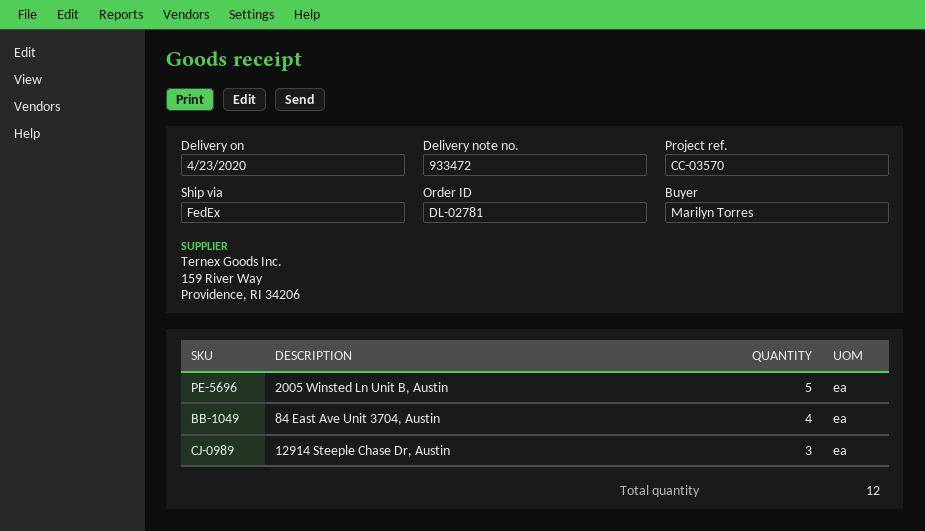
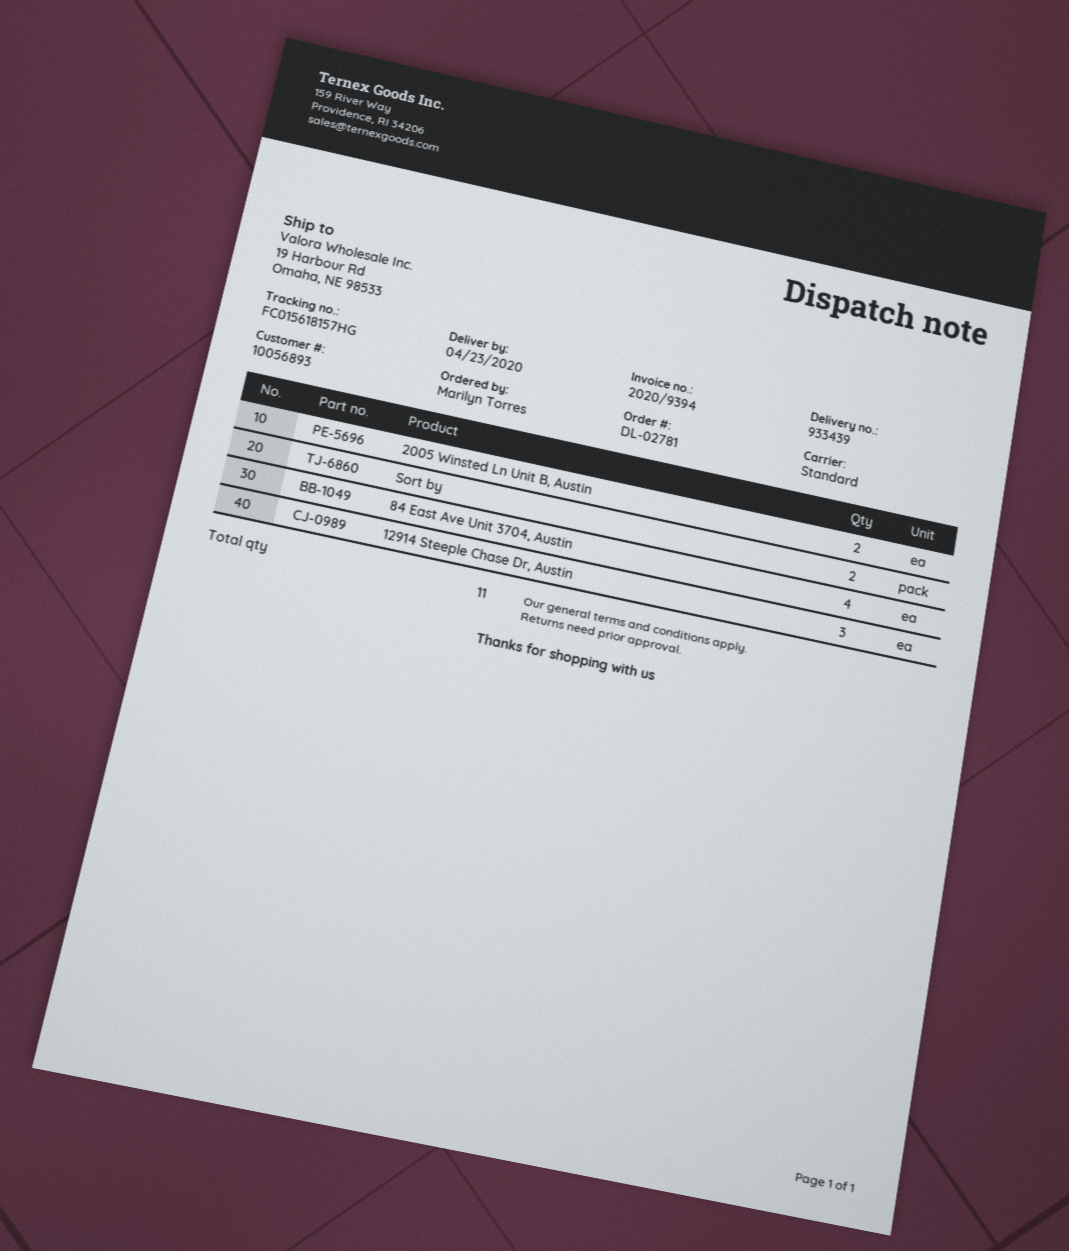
delivery note number: 933472 -> 933439
shipping method: FedEx -> standard
2005 Winsted Ln Unit B, Austin: 5 -> 2
Sort by: none -> 2
total quantity: 12 -> 11

